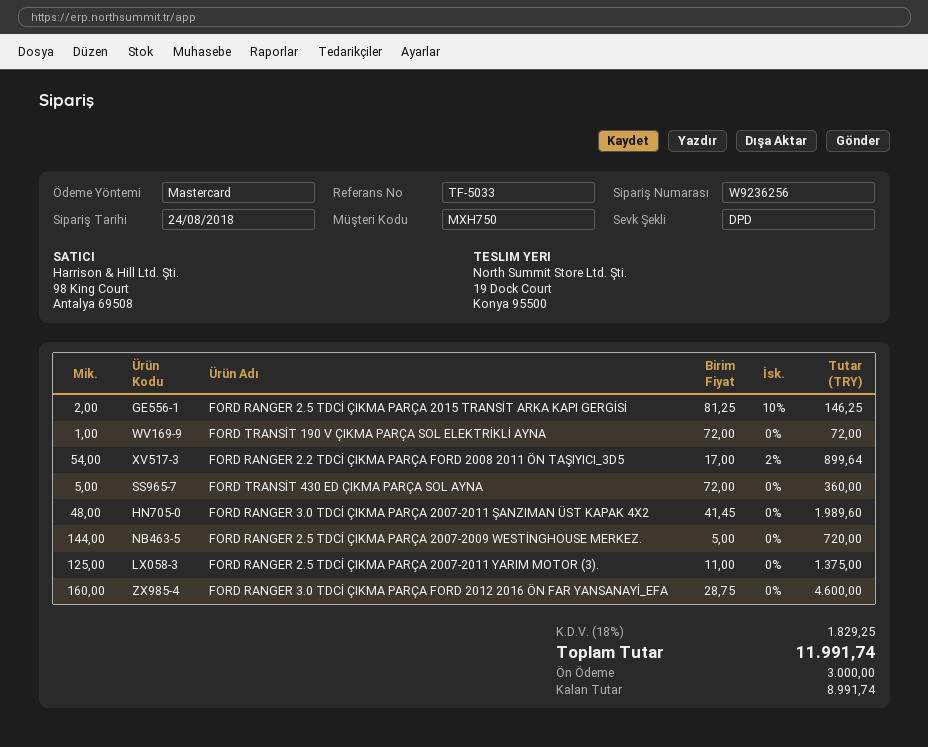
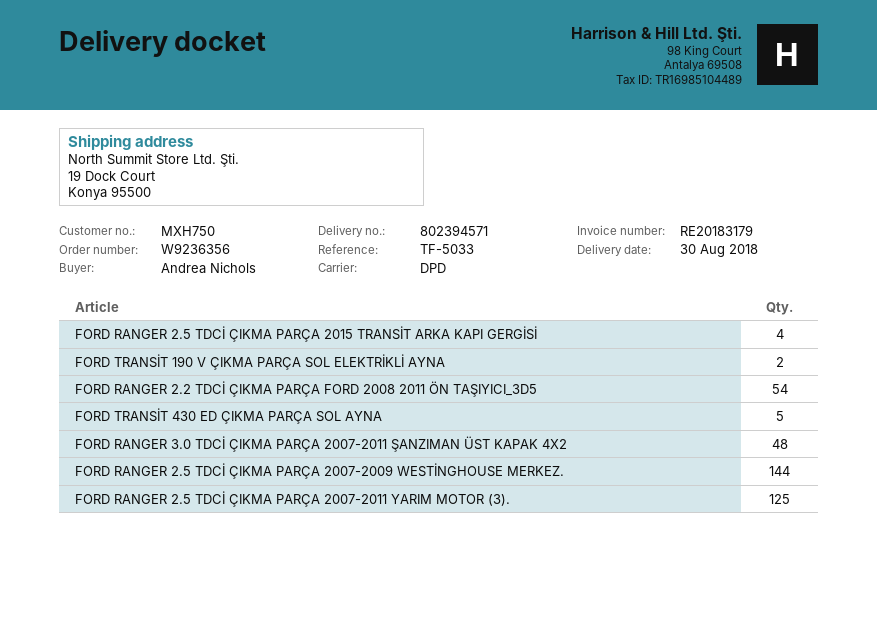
order number: W9236256 -> W9236356
FORD RANGER 2.5 TDCİ ÇIKMA PARÇA 2015 TRANSİT ARKA KAPI GERGİSİ: 2 -> 4
FORD TRANSİT 190 V ÇIKMA PARÇA SOL ELEKTRİKLİ AYNA: 1 -> 2
FORD RANGER 3.0 TDCİ ÇIKMA PARÇA FORD 2012 2016 ÖN FAR YANSANAYİ_EFA: 160 -> none

